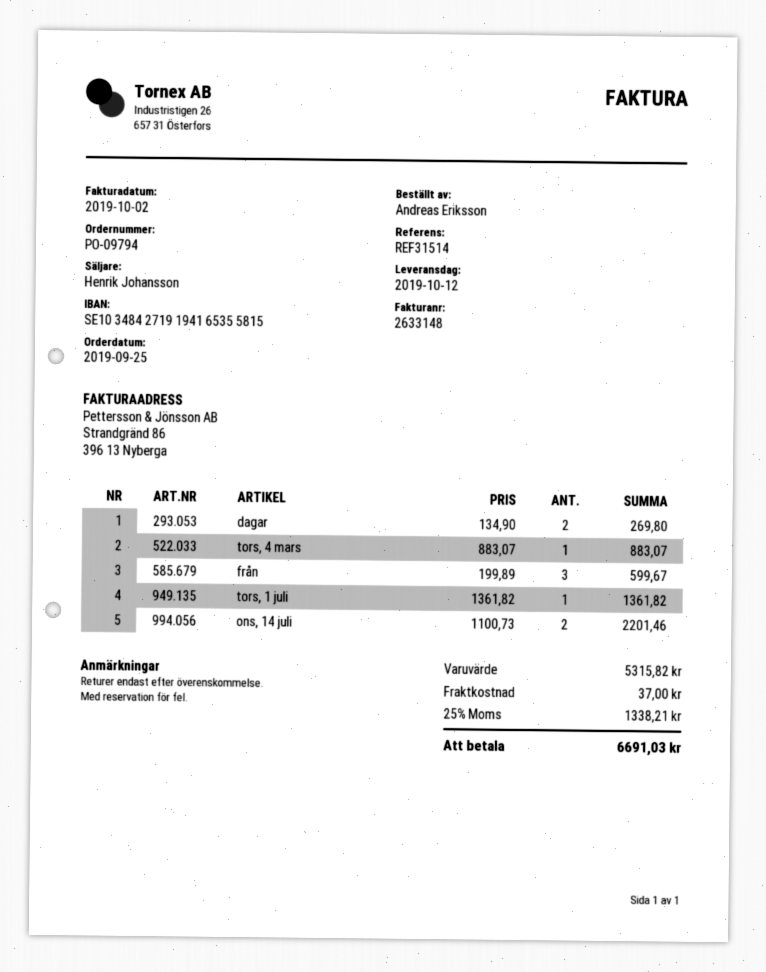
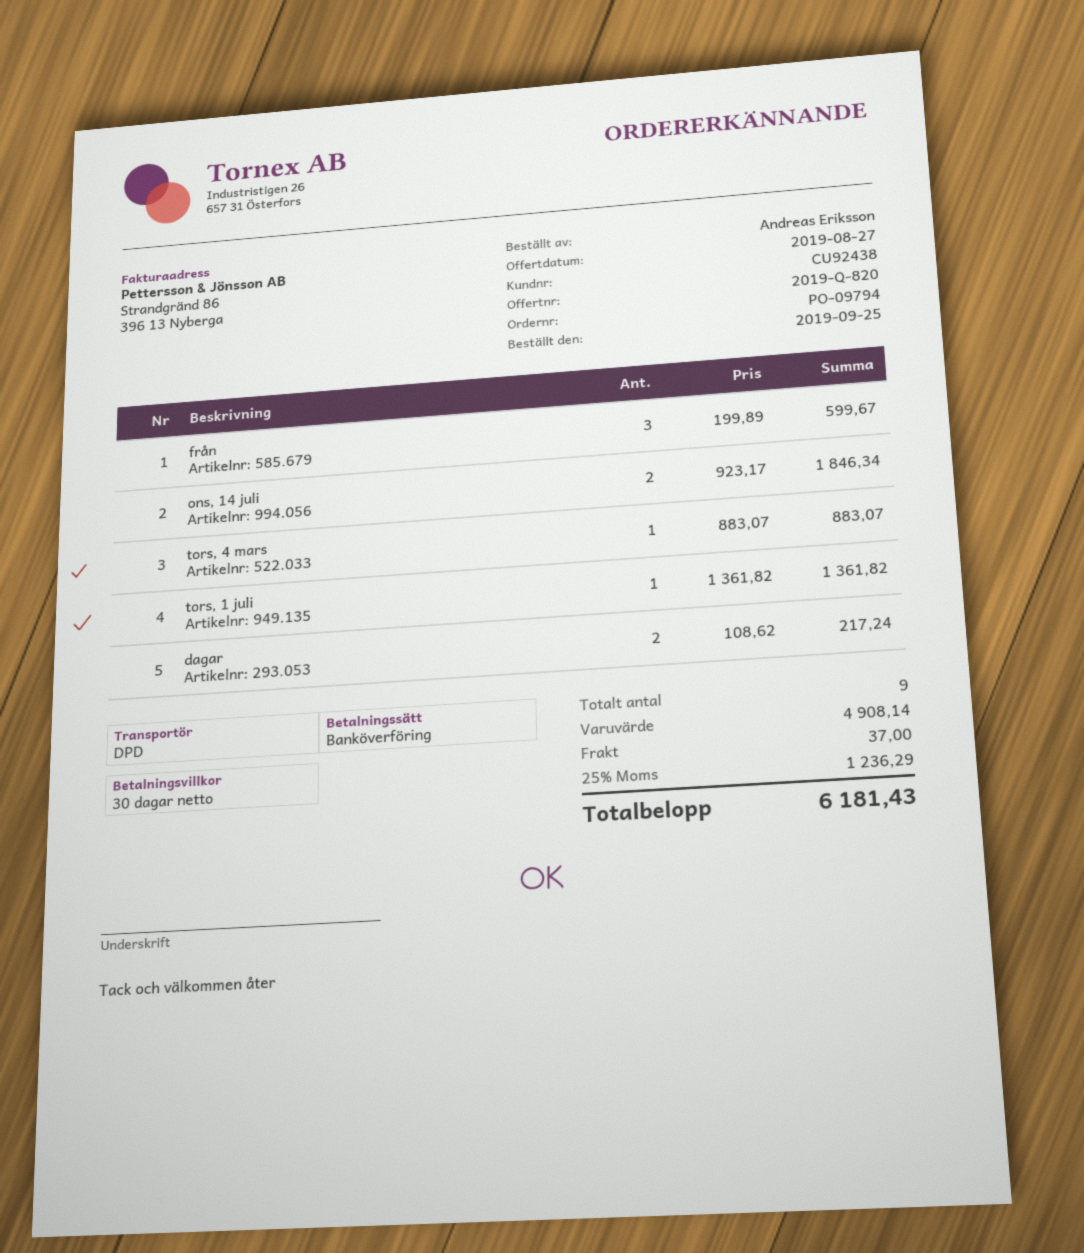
dagar: 2 x 134.90 = 269.80 -> 2 x 108.62 = 217.24
ons, 14 juli: 2 x 1100.73 = 2201.46 -> 2 x 923.17 = 1846.34
subtotal: 5315.82 -> 4908.14
tax: 25% = 1338.21 -> 25% = 1236.29
total: 6691.03 -> 6181.43

